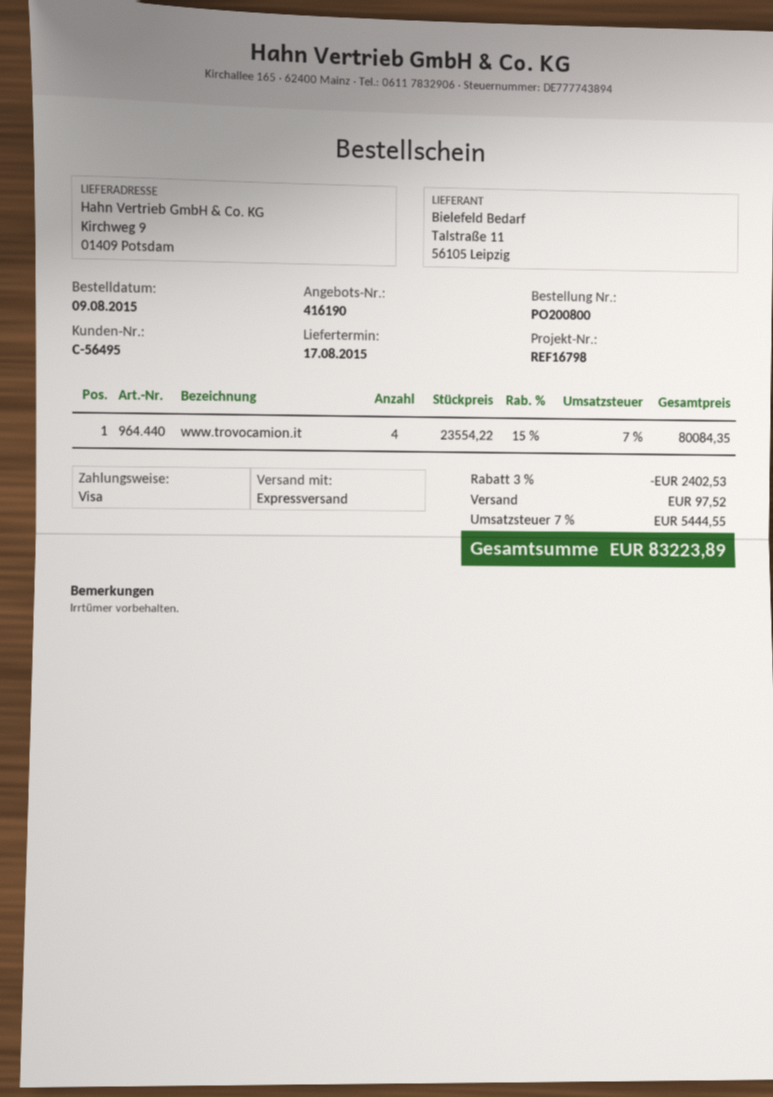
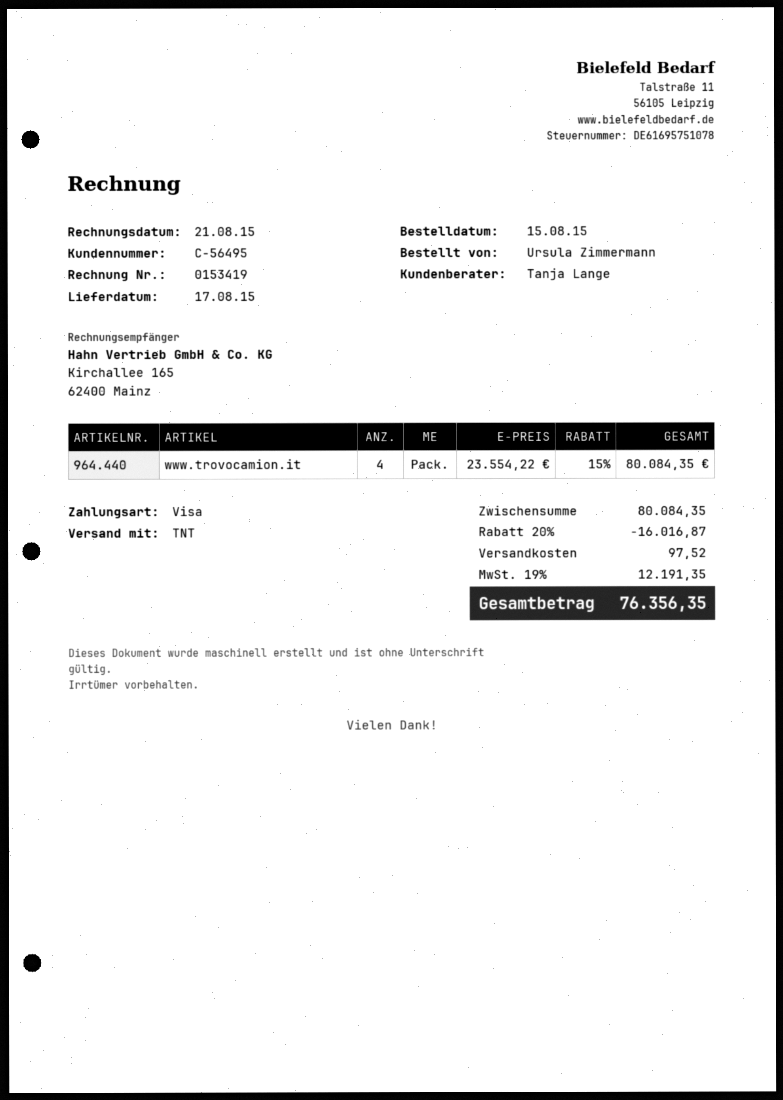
order date: 2015-08-09 -> 2015-08-15
shipping method: express -> TNT
discount: 3% = 2402.53 -> 20% = 16016.87
tax: 7% = 5444.55 -> 19% = 12191.35
total: 83223.89 -> 76356.35

